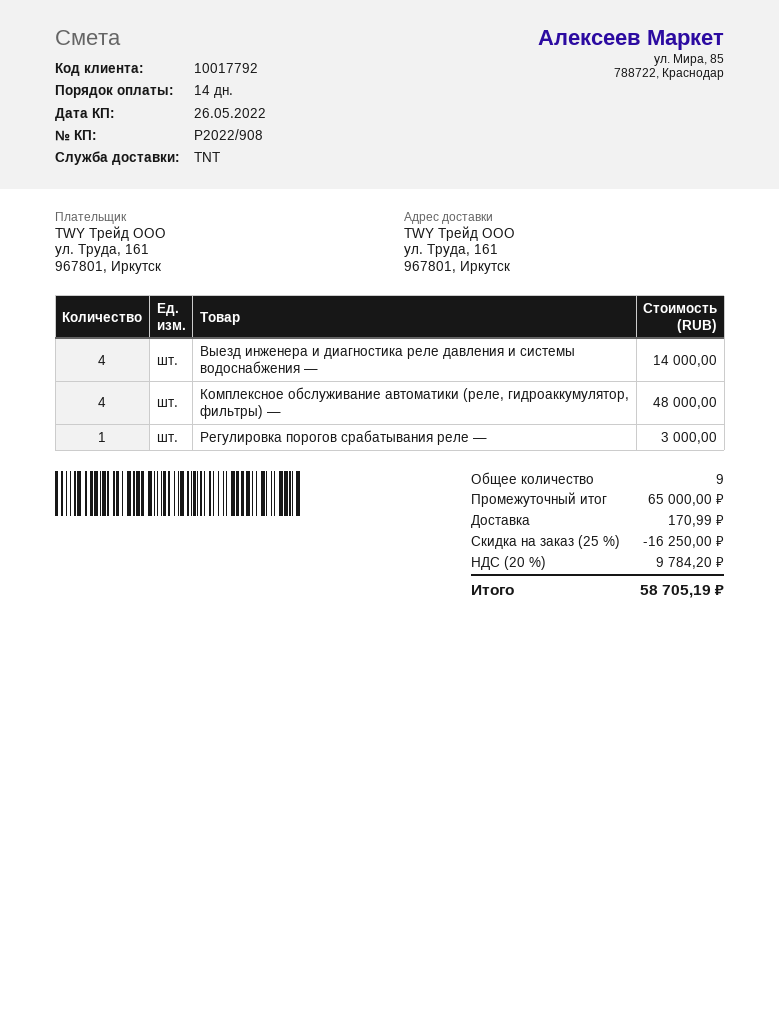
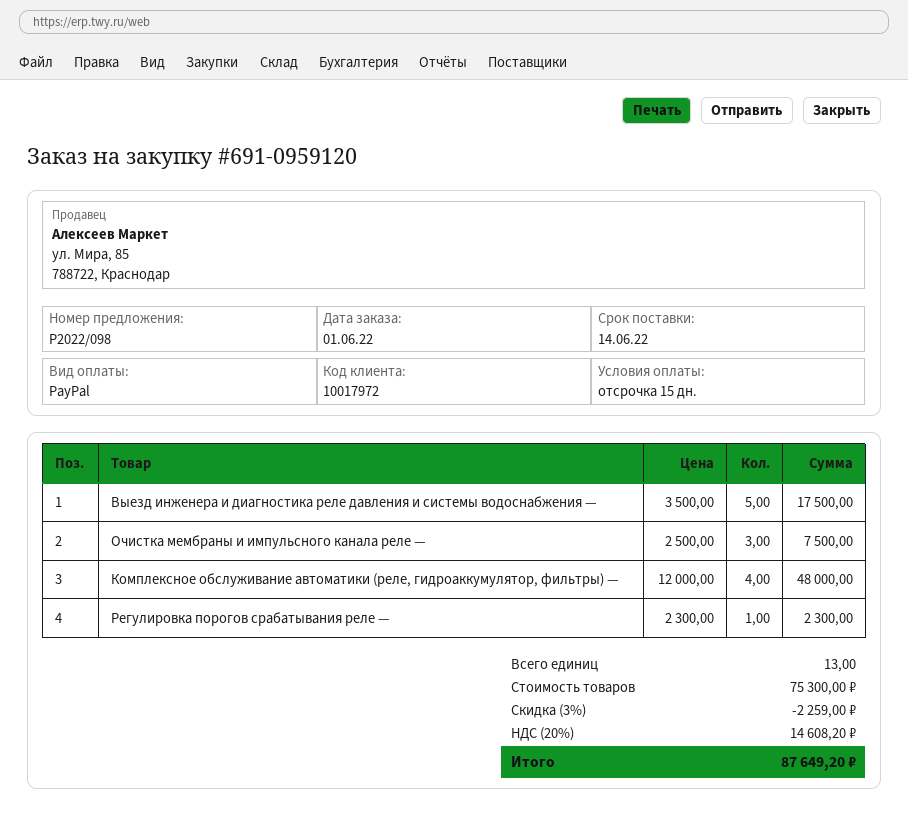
quote number: P2022/908 -> P2022/098
payment terms: 14 days -> 15 days
customer number: 10017792 -> 10017972
Выезд инженера и диагностика реле давления и системы водоснабжения —: 4 for 14000.00 -> 5 for 17500.00
Регулировка порогов срабатывания реле —: 1 for 3000.00 -> 1 for 2300.00
Очистка мембраны и импульсного канала реле —: none -> 3 for 7500.00
total quantity: 9 -> 13
subtotal: 65000.00 -> 75300.00
discount: 25% = 16250.00 -> 3% = 2259.00
shipping: 170.99 -> none
tax: 20% = 9784.20 -> 20% = 14608.20
total: 58705.19 -> 87649.20

